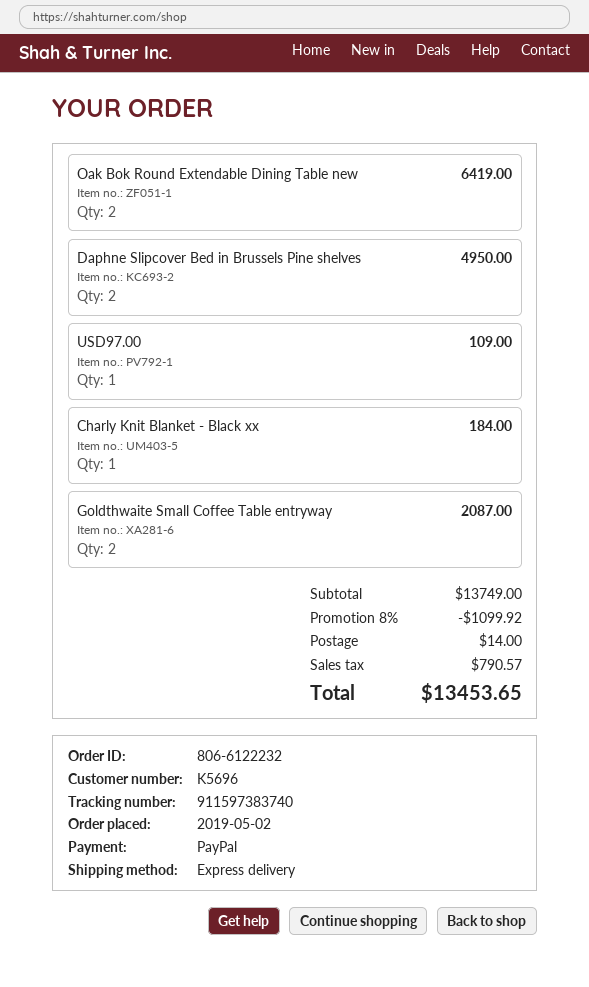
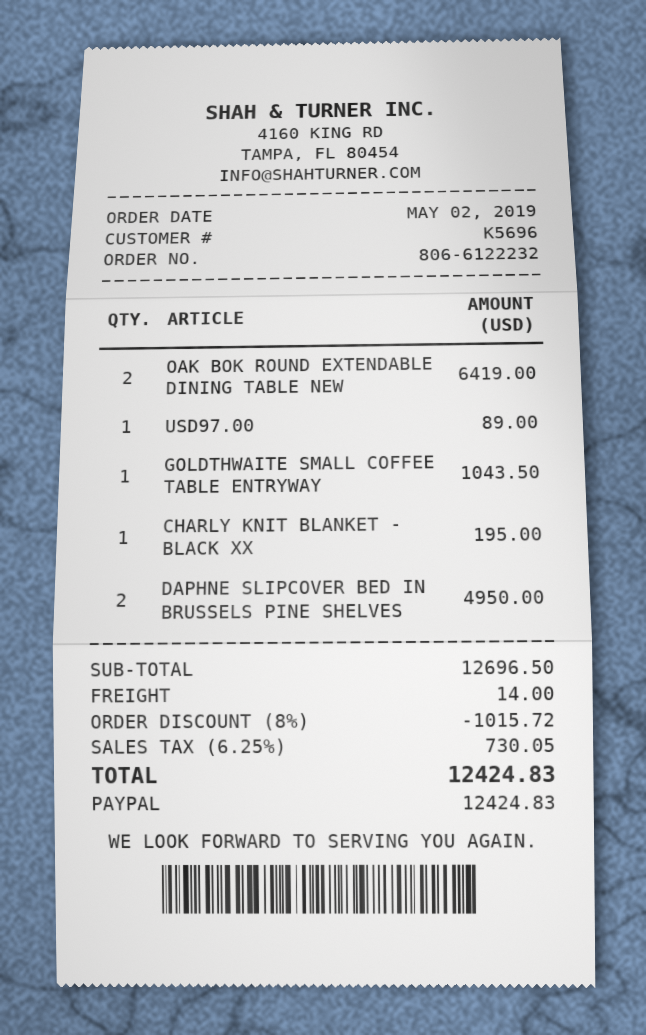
USD97.00: 1 for 109.00 -> 1 for 89.00
Charly Knit Blanket - Black xx: 1 for 184.00 -> 1 for 195.00
Goldthwaite Small Coffee Table entryway: 2 for 2087.00 -> 1 for 1043.50
subtotal: 13749.00 -> 12696.50
discount: 8% = 1099.92 -> 8% = 1015.72
tax: 790.57 -> 730.05
total: 13453.65 -> 12424.83

